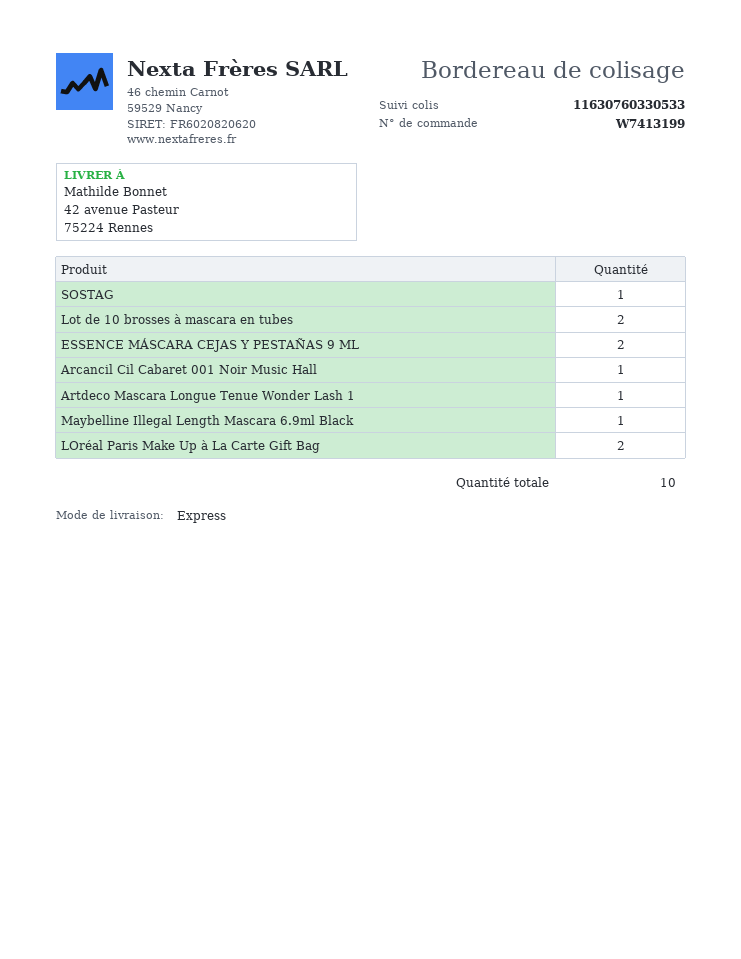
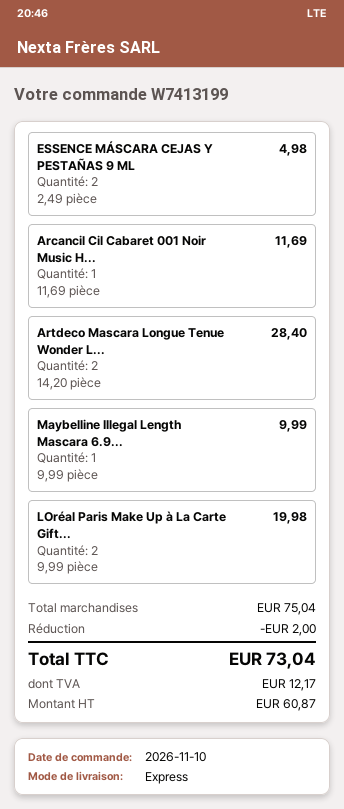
SOSTAG: 1 -> none
Lot de 10 brosses à mascara en tubes: 2 -> none
Artdeco Mascara Longue Tenue Wonder Lash 1: 1 -> 2

